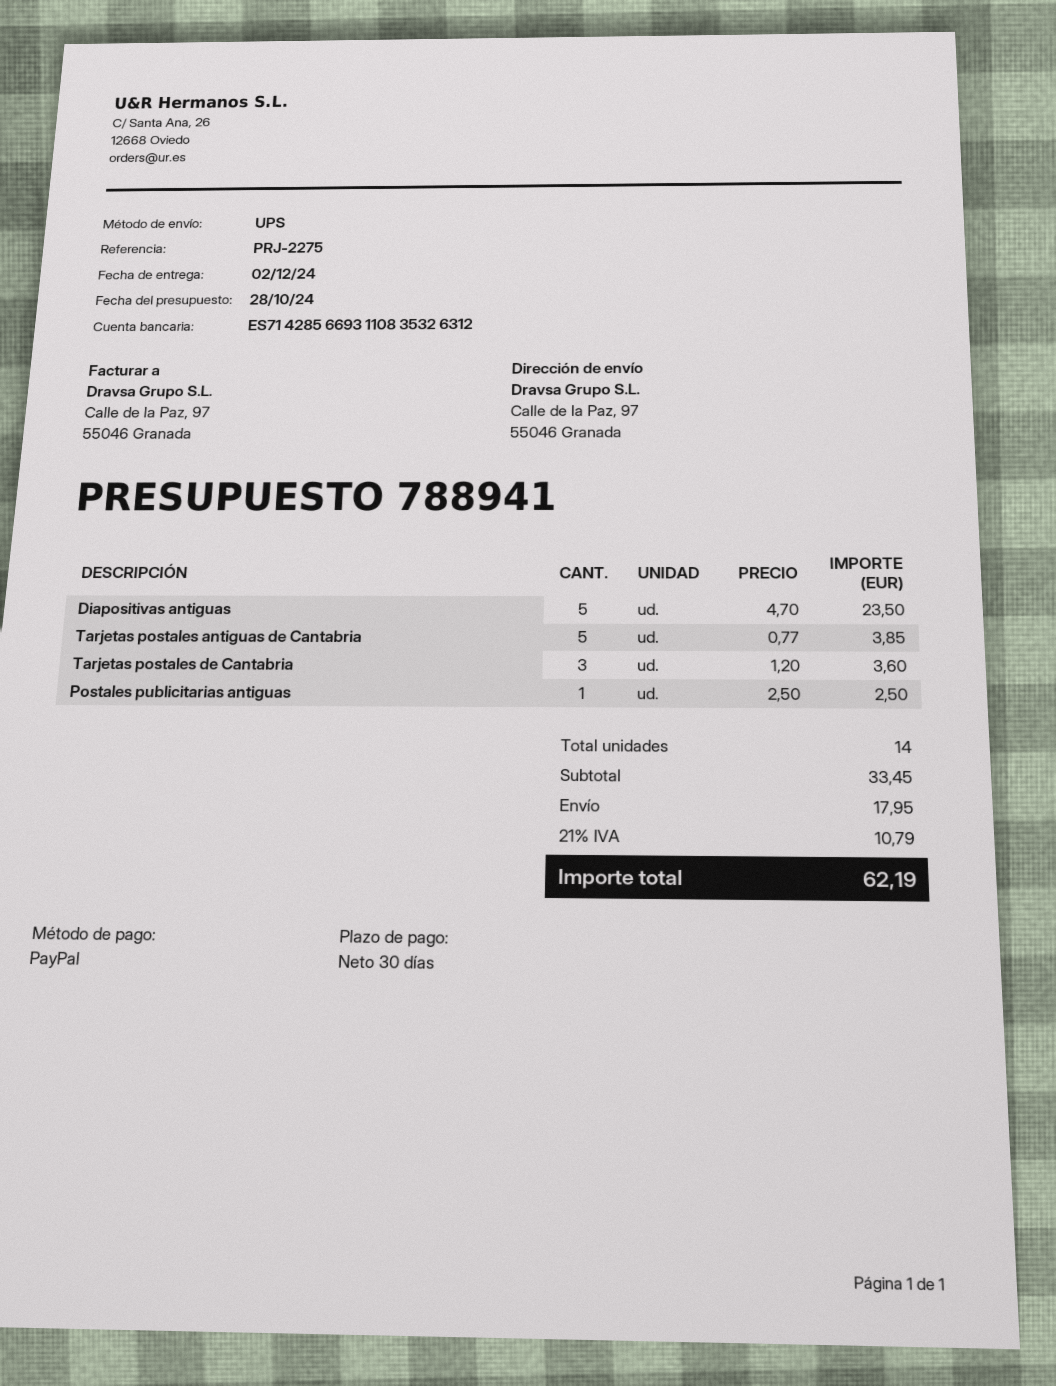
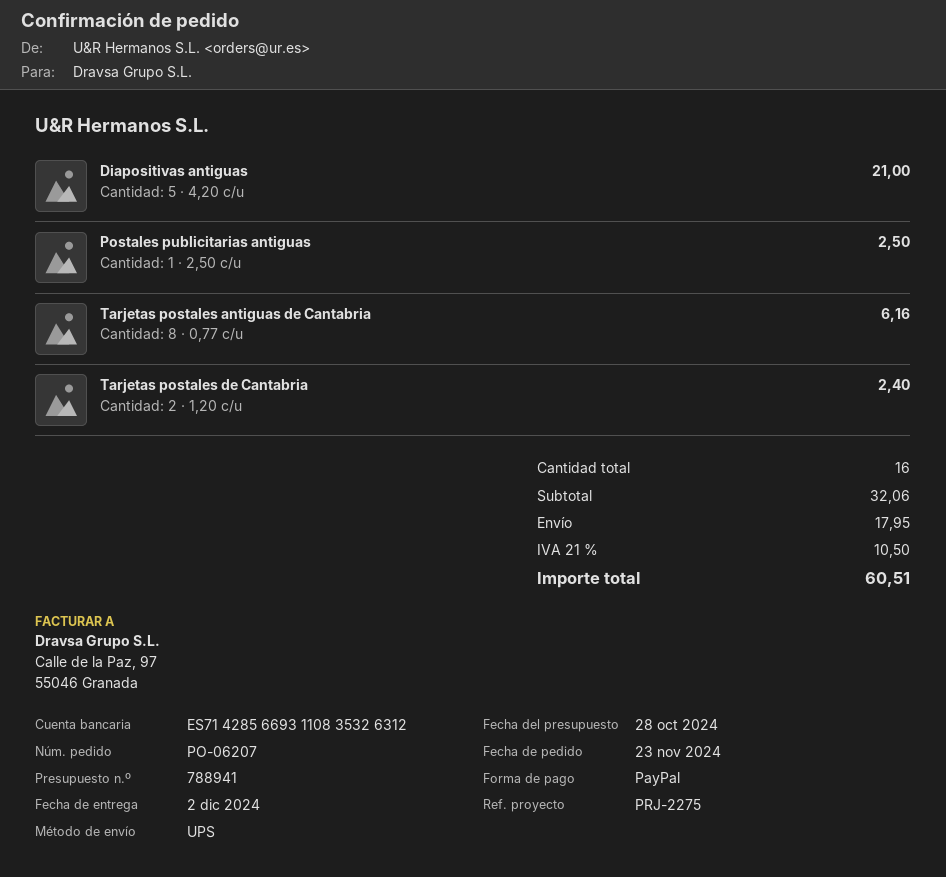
Diapositivas antiguas: 5 x 4.70 = 23.50 -> 5 x 4.20 = 21.00
Tarjetas postales antiguas de Cantabria: 5 x 0.77 = 3.85 -> 8 x 0.77 = 6.16
Tarjetas postales de Cantabria: 3 x 1.20 = 3.60 -> 2 x 1.20 = 2.40
total quantity: 14 -> 16
subtotal: 33.45 -> 32.06
tax: 21% = 10.79 -> 21% = 10.50
total: 62.19 -> 60.51

